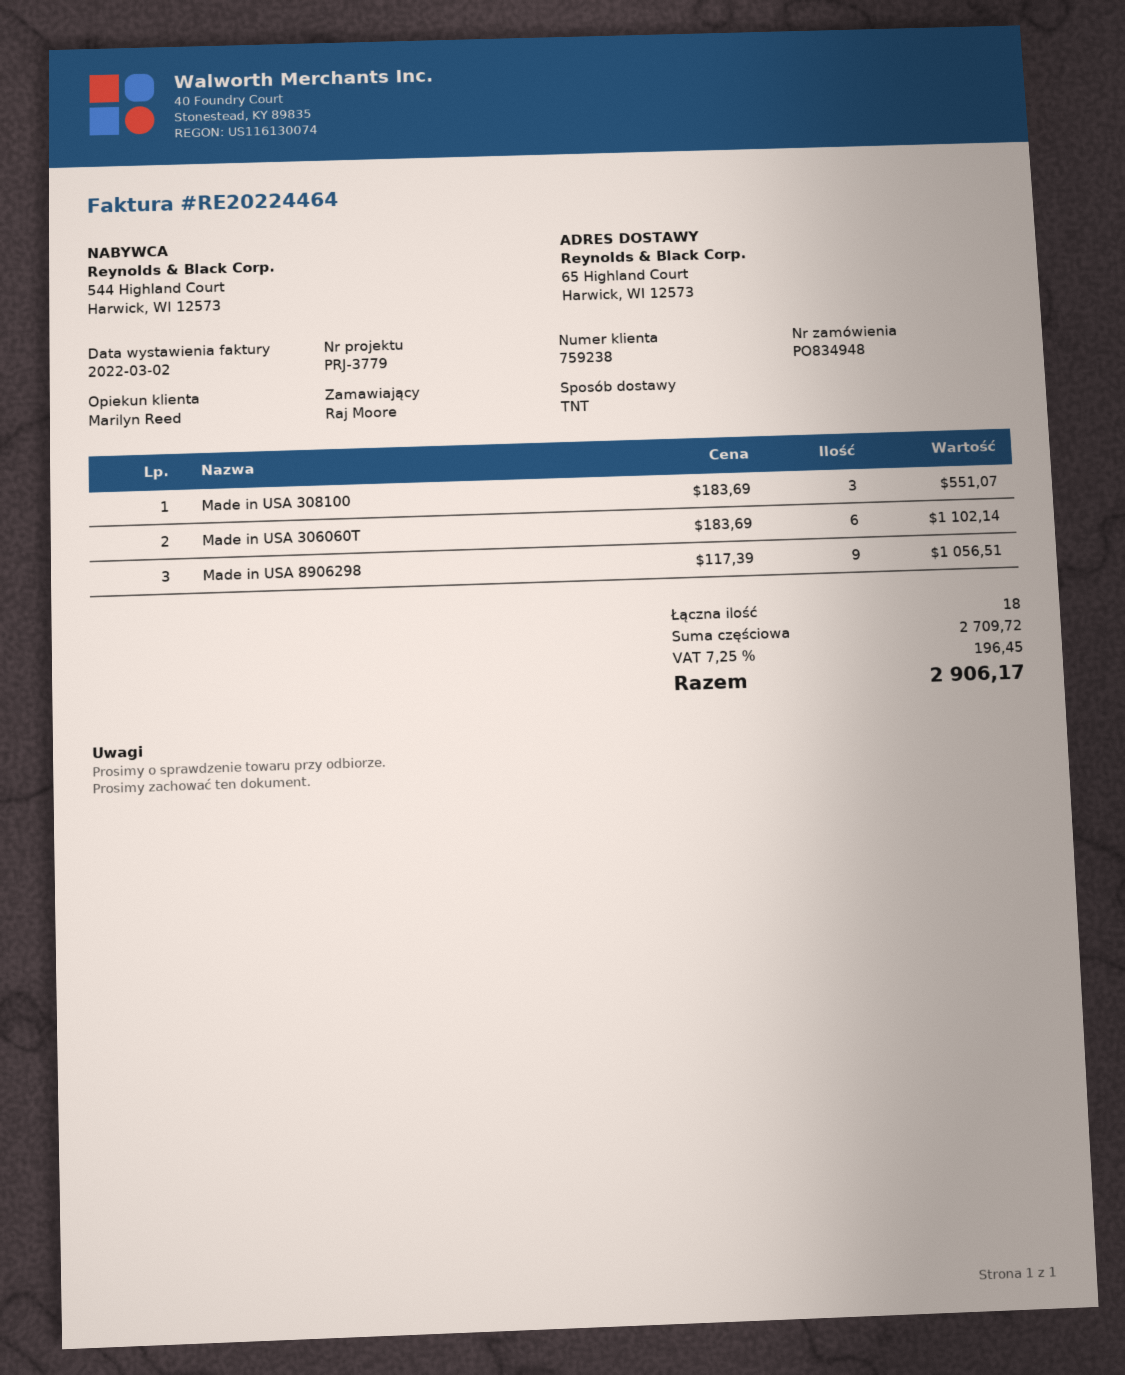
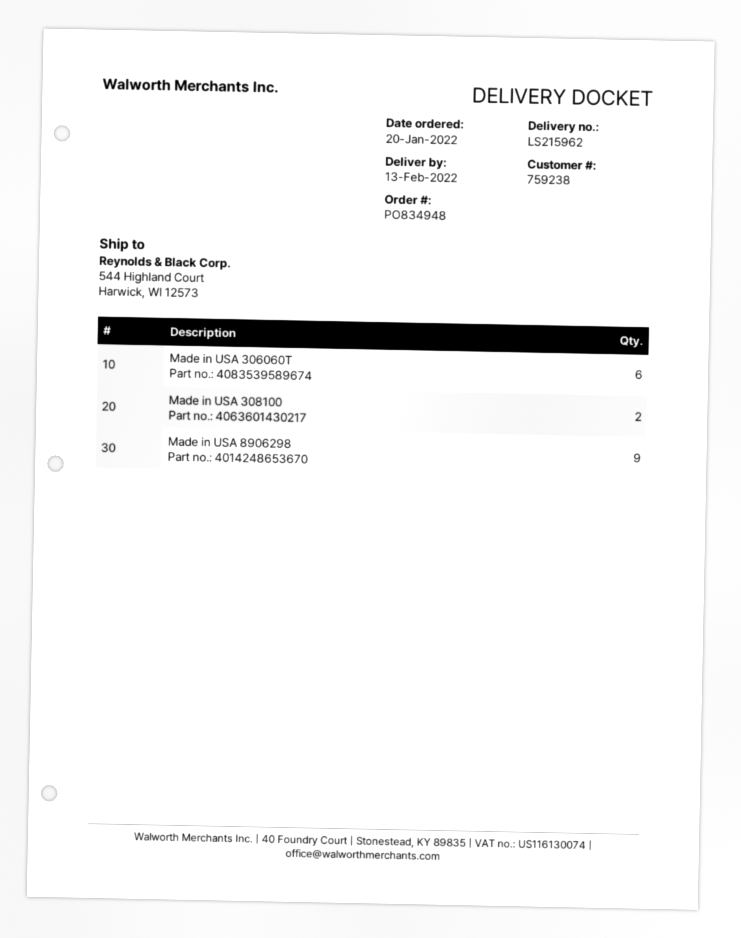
ship to: 65 Highland Court, Harwick, WI 12573 -> 544 Highland Court, Harwick, WI 12573
Made in USA 308100: 3 -> 2

